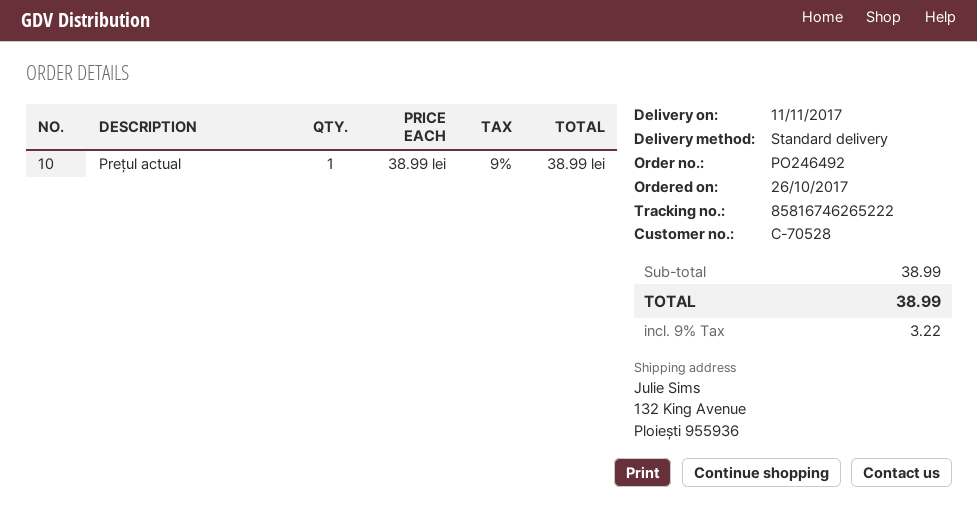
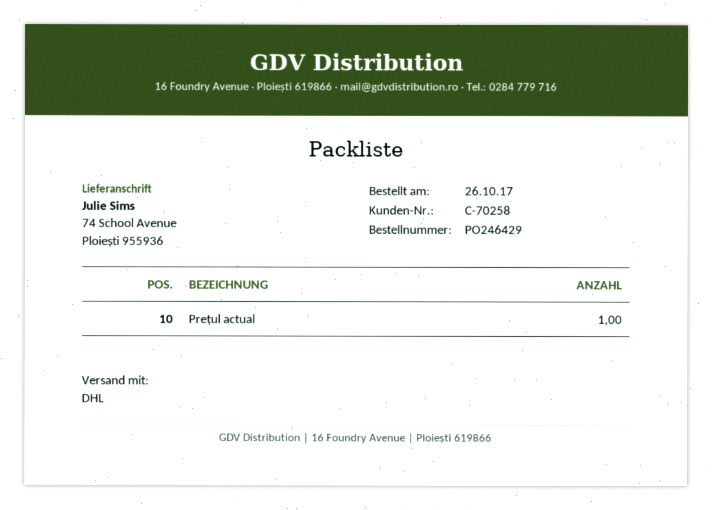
order number: PO246492 -> PO246429
customer number: C-70528 -> C-70258
shipping method: standard -> DHL
ship to: 132 King Avenue, Ploiești 955936 -> 74 School Avenue, Ploiești 955936

